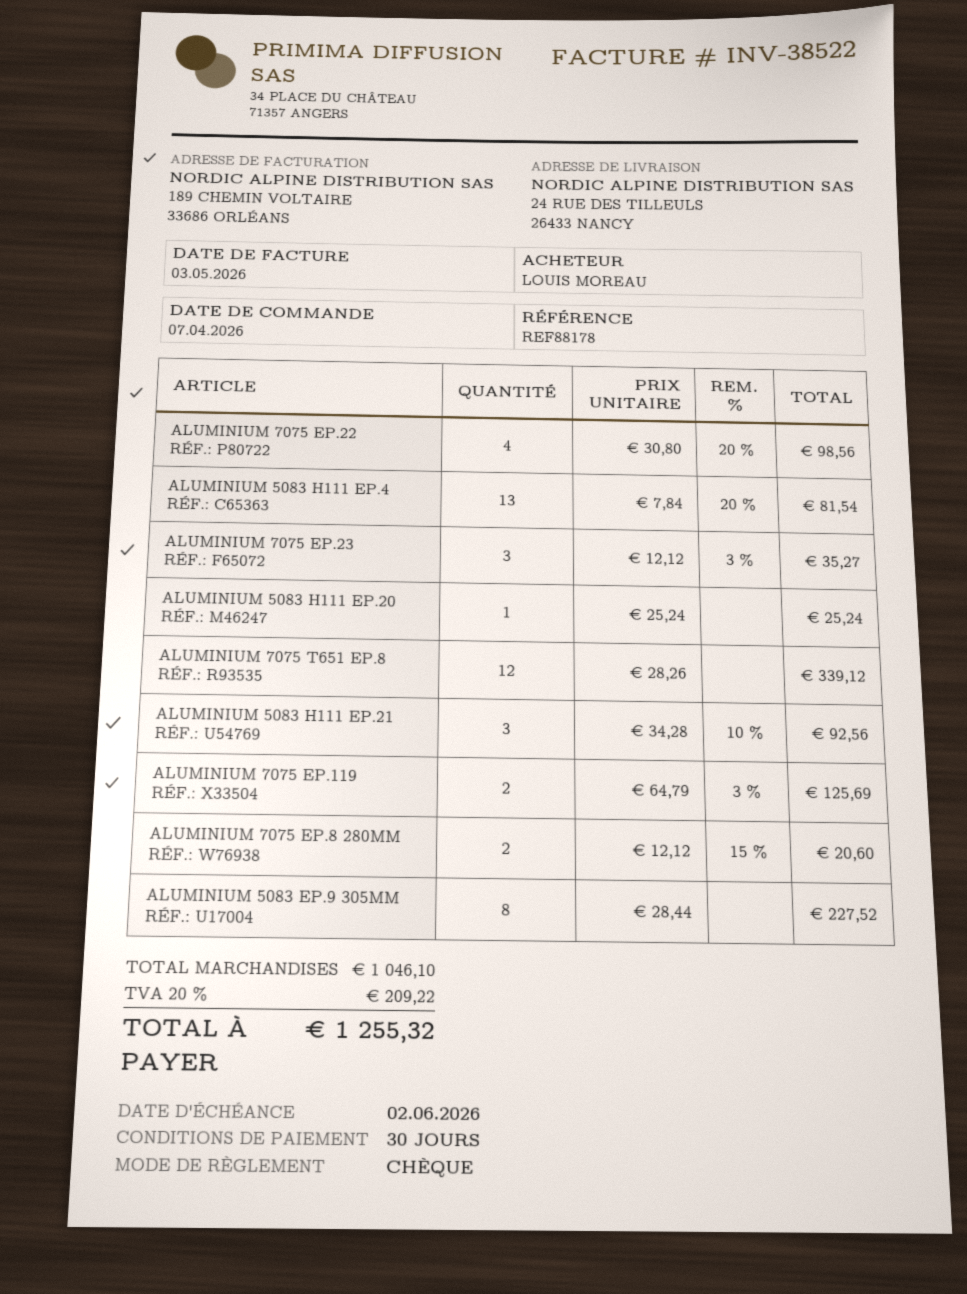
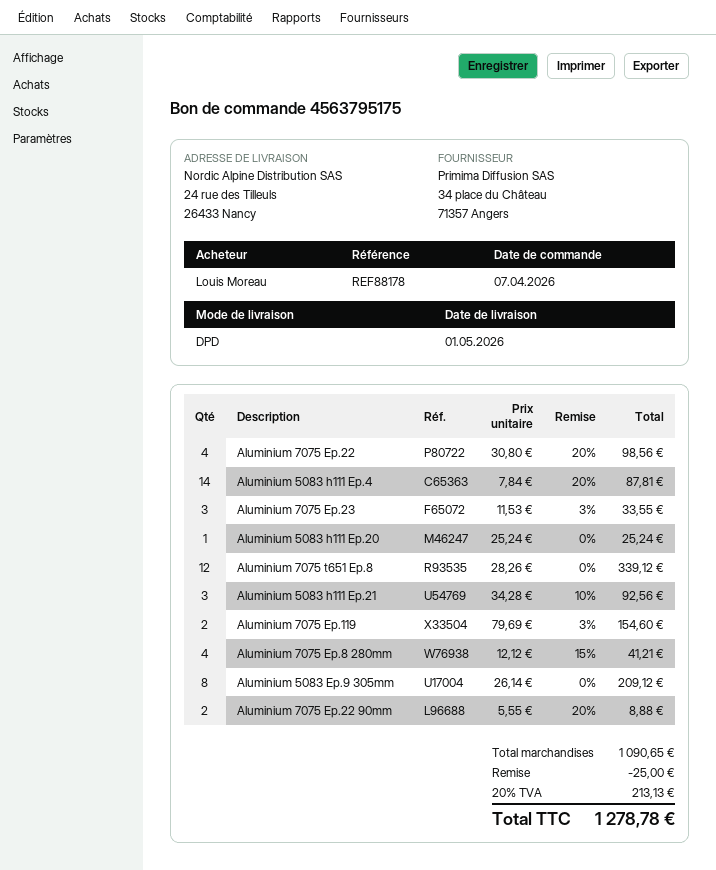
ALUMINIUM 5083 H111 EP.4: 13 x 7.84 - 20% = 81.54 -> 14 x 7.84 - 20% = 87.81
ALUMINIUM 7075 EP.23: 3 x 12.12 - 3% = 35.27 -> 3 x 11.53 - 3% = 33.55
ALUMINIUM 7075 EP.119: 2 x 64.79 - 3% = 125.69 -> 2 x 79.69 - 3% = 154.60
ALUMINIUM 7075 EP.8 280MM: 2 x 12.12 - 15% = 20.60 -> 4 x 12.12 - 15% = 41.21
ALUMINIUM 5083 EP.9 305MM: 8 x 28.44 = 227.52 -> 8 x 26.14 = 209.12
Aluminium 7075 Ep.22 90mm: none -> 2 x 5.55 - 20% = 8.88
subtotal: 1046.10 -> 1090.65
discount: none -> 25.00
tax: 20% = 209.22 -> 20% = 213.13
total: 1255.32 -> 1278.78

